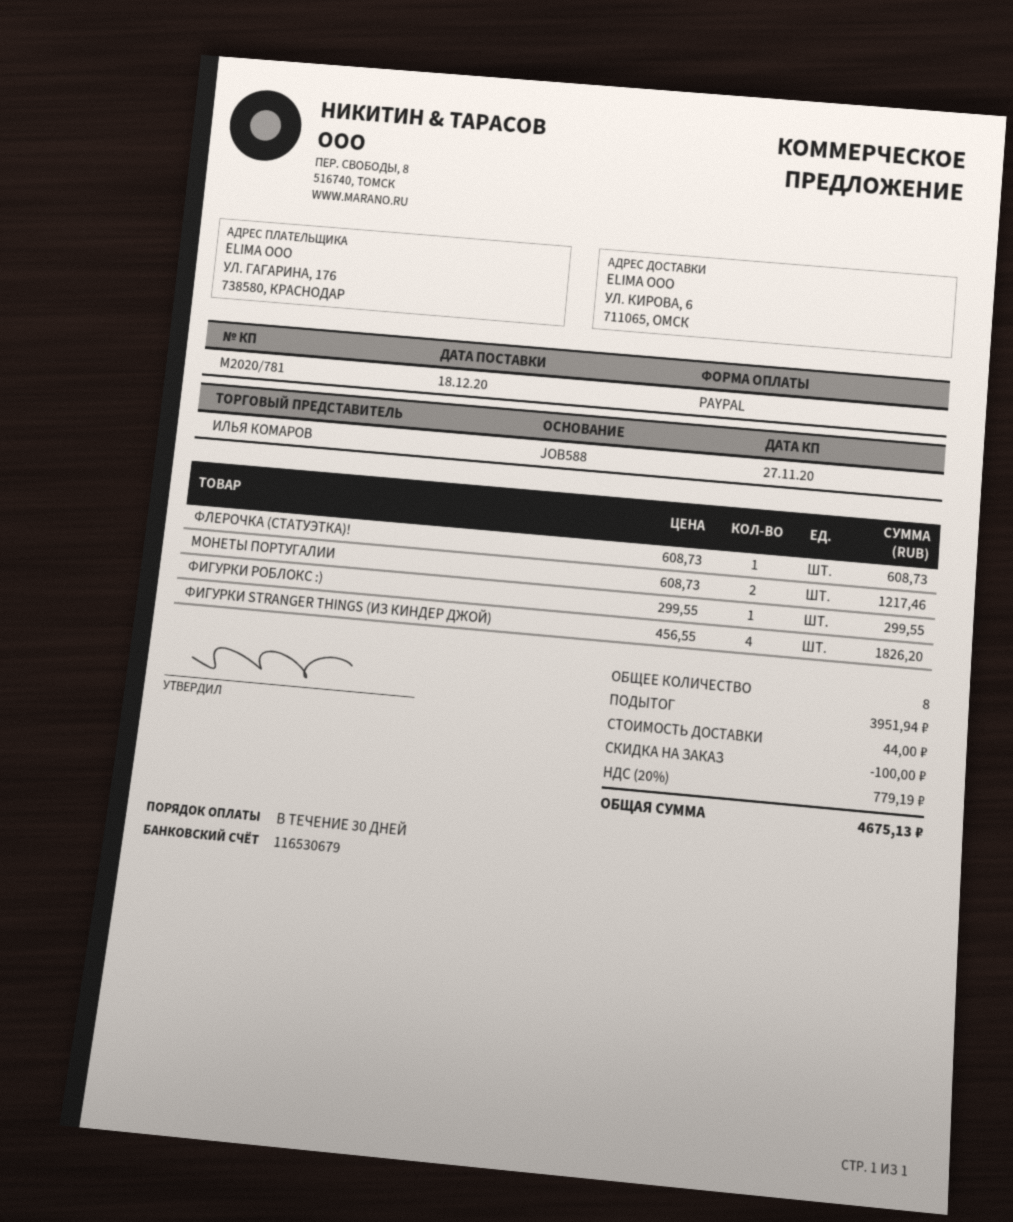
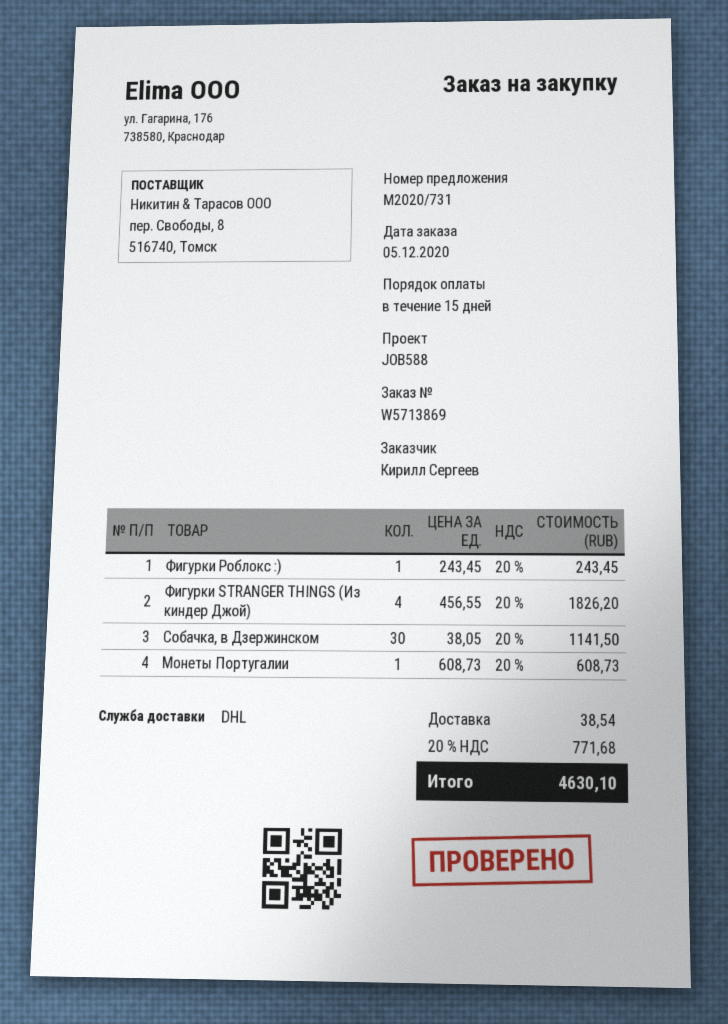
quote number: M2020/781 -> M2020/731
payment terms: 30 days -> 15 days
ФЛЕРОЧКА (СТАТУЭТКА)!: 1 x 608.73 = 608.73 -> none
МОНЕТЫ ПОРТУГАЛИИ: 2 x 608.73 = 1217.46 -> 1 x 608.73 = 608.73
ФИГУРКИ РОБЛОКС :): 1 x 299.55 = 299.55 -> 1 x 243.45 = 243.45
Собачка, в Дзержинском: none -> 30 x 38.05 = 1141.50
discount: 100.00 -> none
shipping: 44.00 -> 38.54
tax: 20% = 779.19 -> 20% = 771.68
total: 4675.13 -> 4630.10

